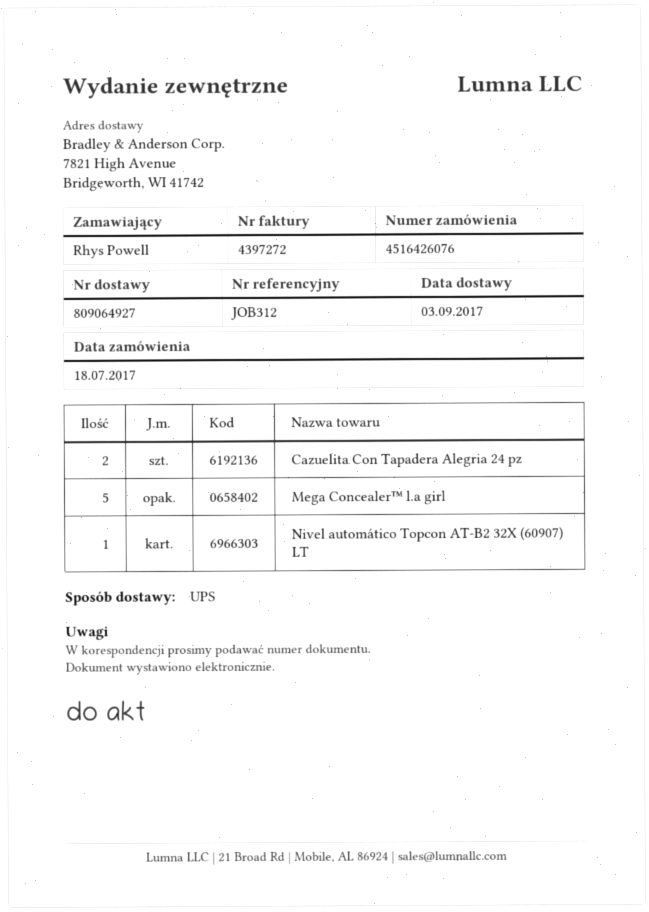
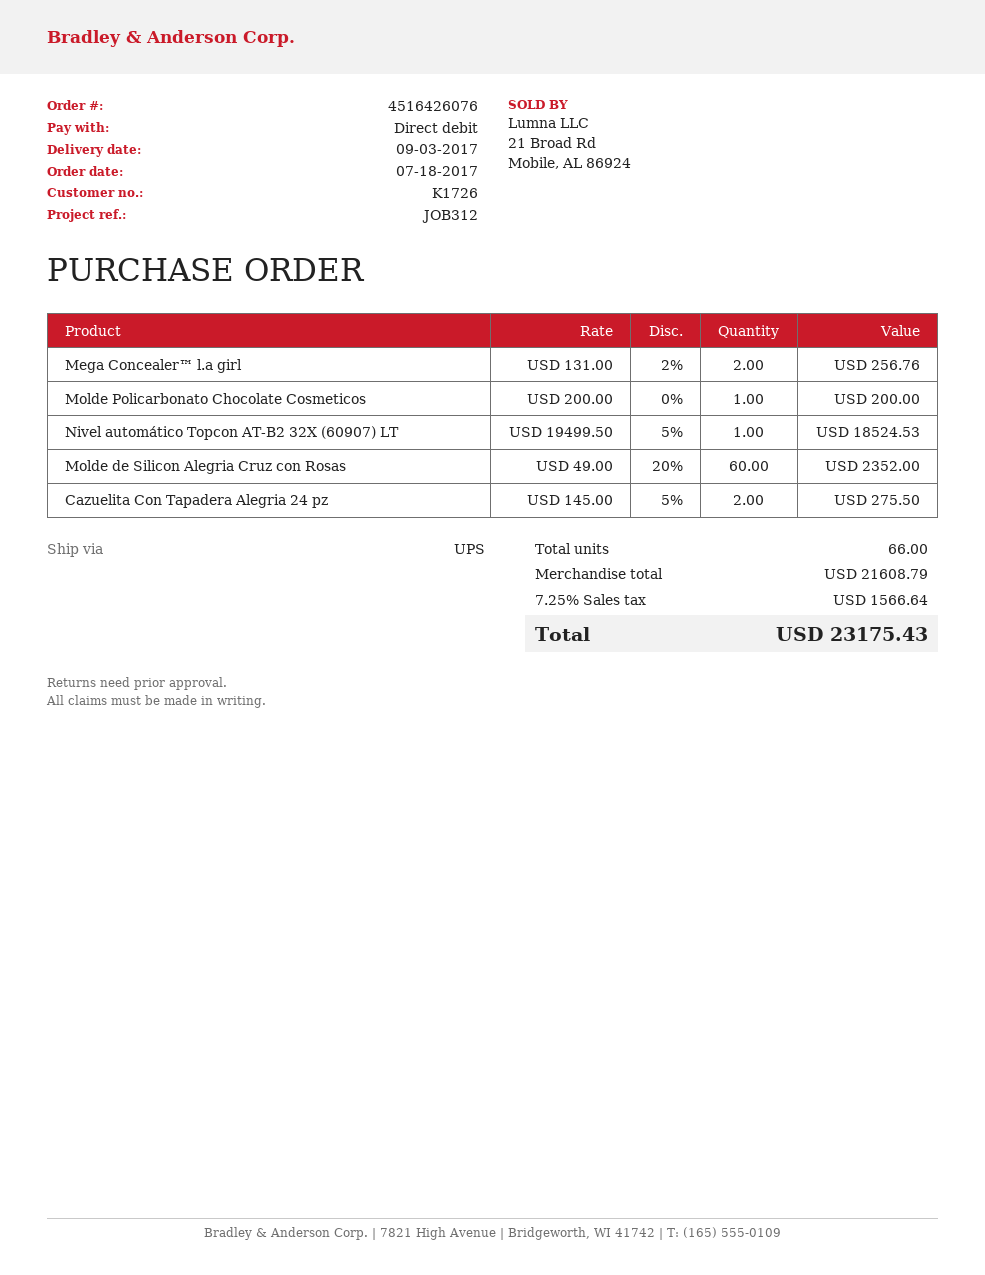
Mega Concealer™ l.a girl: 5 -> 2
Molde Policarbonato Chocolate Cosmeticos: none -> 1
Molde de Silicon Alegria Cruz con Rosas: none -> 60

